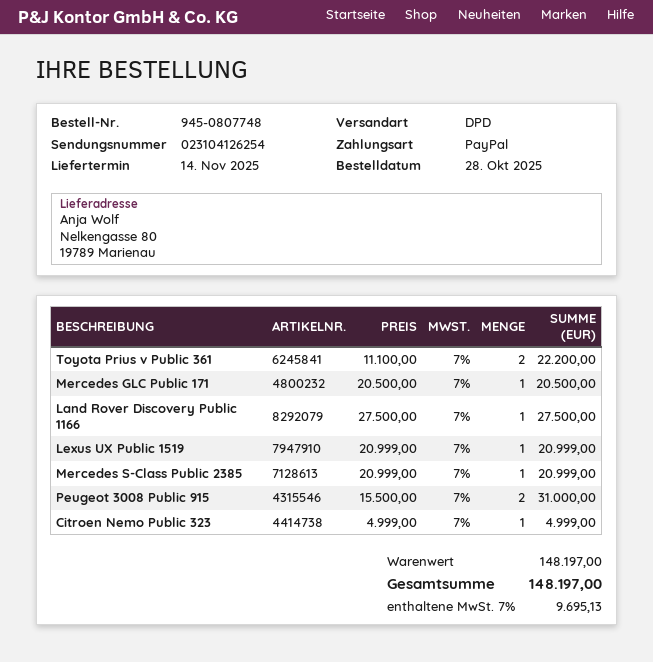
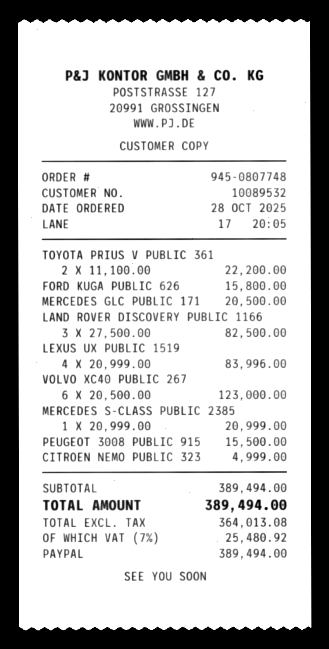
Land Rover Discovery Public 1166: 1 x 27500.00 = 27500.00 -> 3 x 27500.00 = 82500.00
Lexus UX Public 1519: 1 x 20999.00 = 20999.00 -> 4 x 20999.00 = 83996.00
Peugeot 3008 Public 915: 2 x 15500.00 = 31000.00 -> 1 x 15500.00 = 15500.00
FORD KUGA PUBLIC 626: none -> 1 x 15800.00 = 15800.00
VOLVO XC40 PUBLIC 267: none -> 6 x 20500.00 = 123000.00
subtotal: 148197.00 -> 389494.00
tax: 7% = 9695.13 -> 7% = 25480.92
total: 148197.00 -> 389494.00

